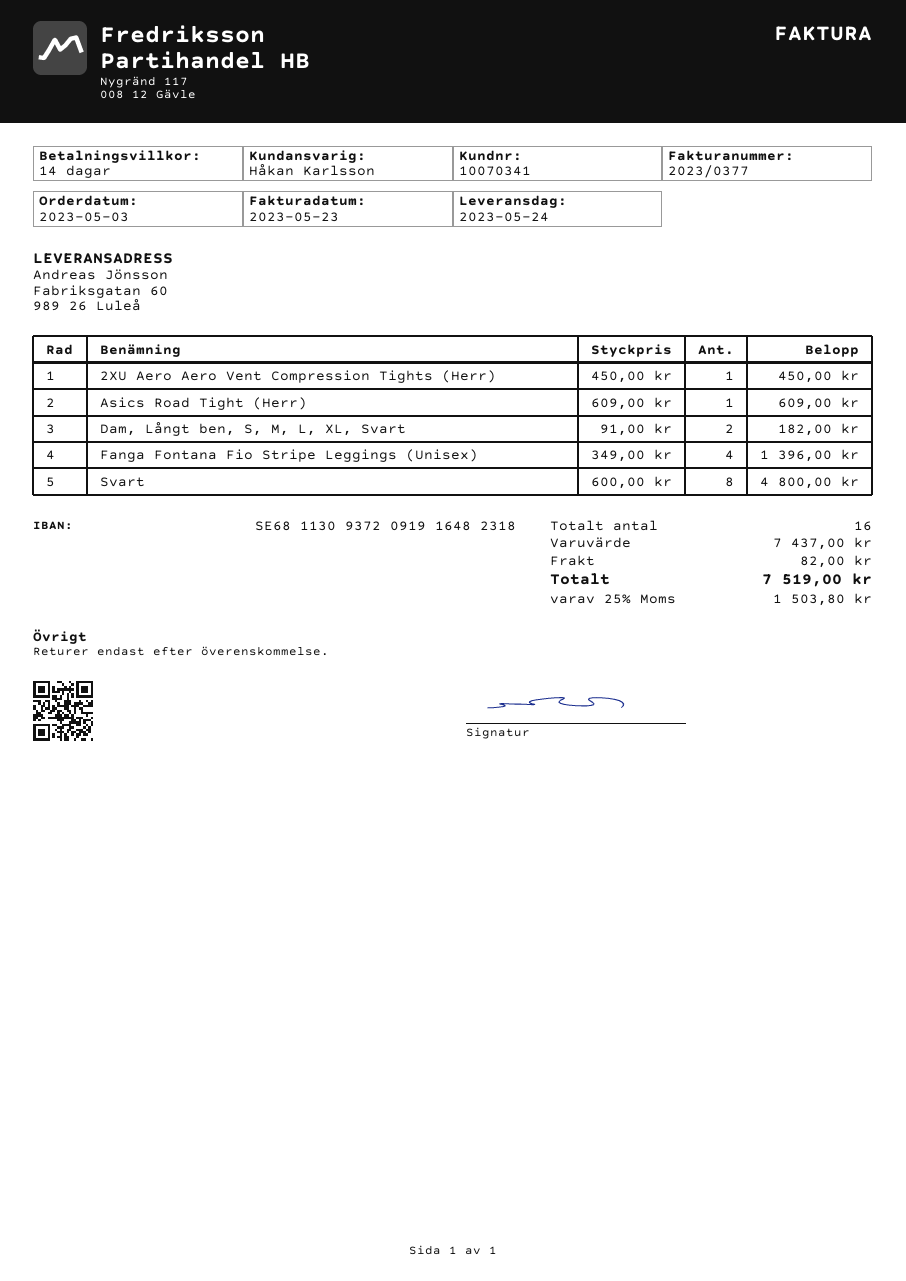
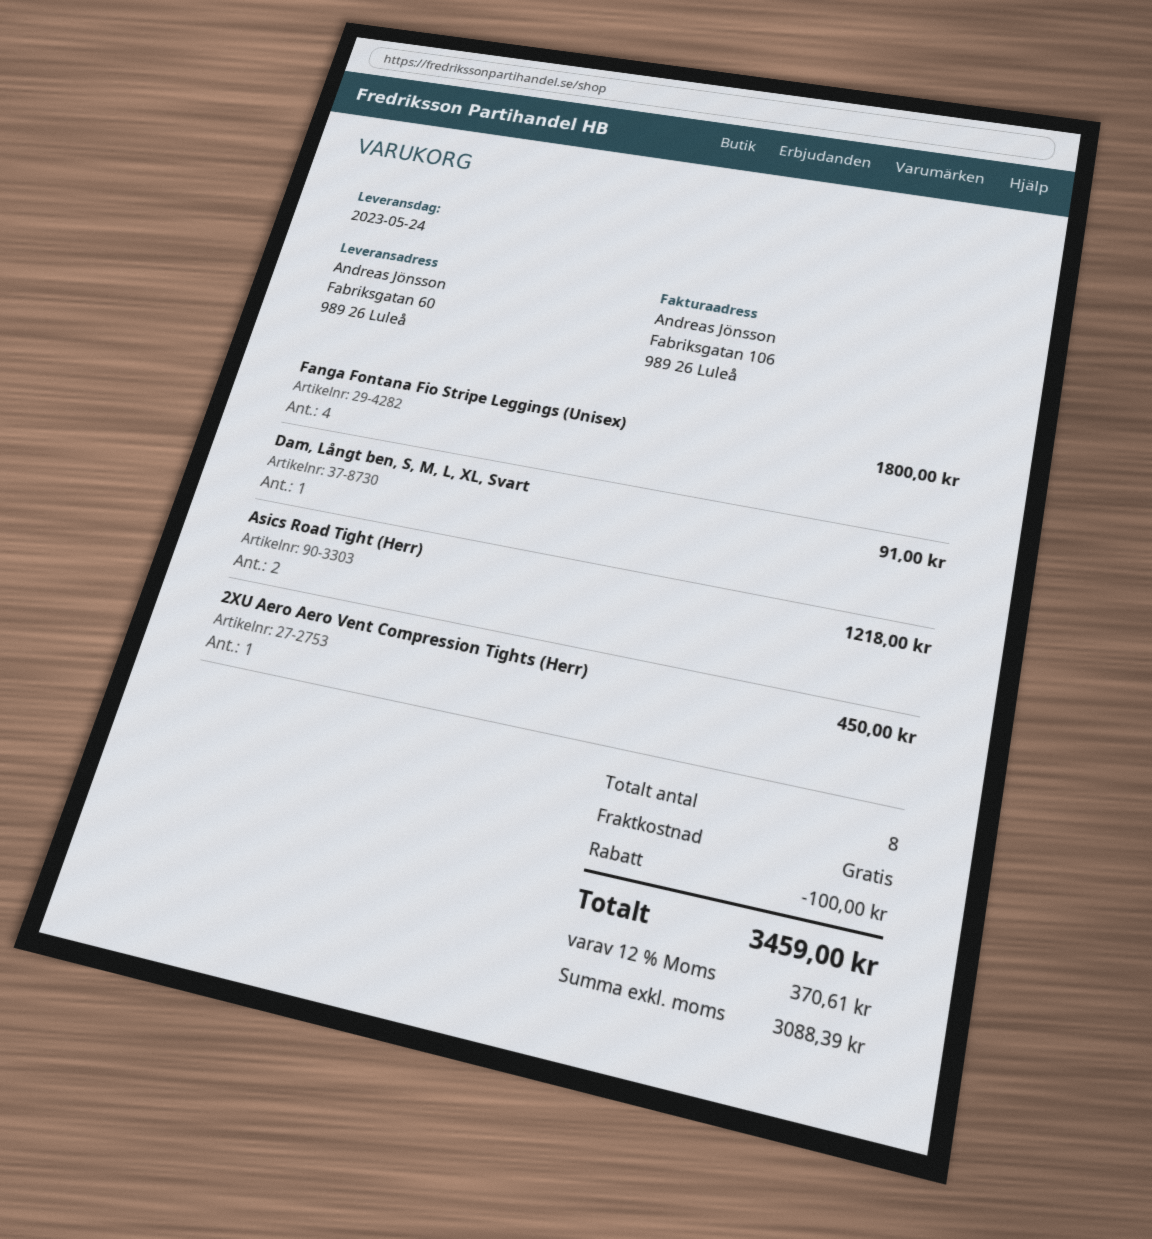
Asics Road Tight (Herr): 1 for 609.00 -> 2 for 1218.00
Dam, Långt ben, S, M, L, XL, Svart: 2 for 182.00 -> 1 for 91.00
Fanga Fontana Fio Stripe Leggings (Unisex): 4 for 1396.00 -> 4 for 1800.00
Svart: 8 for 4800.00 -> none
total quantity: 16 -> 8
discount: none -> 100.00
shipping: 82.00 -> 0.00
tax: 25% = 1503.80 -> 12% = 370.61
total: 7519.00 -> 3459.00

